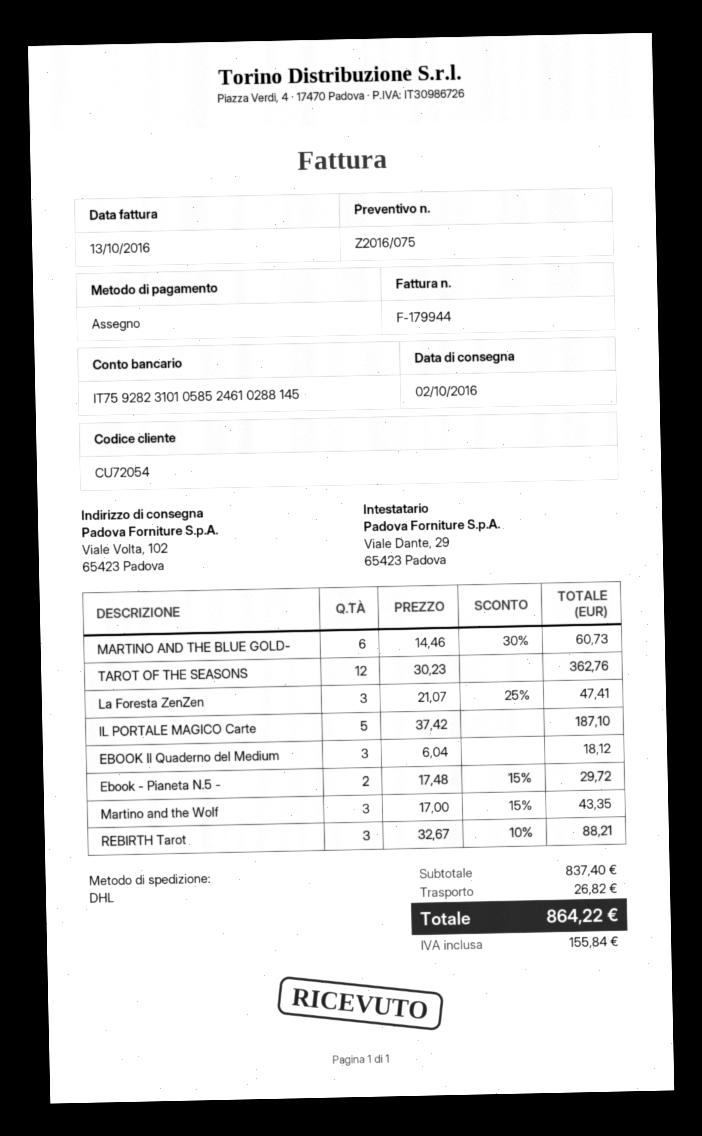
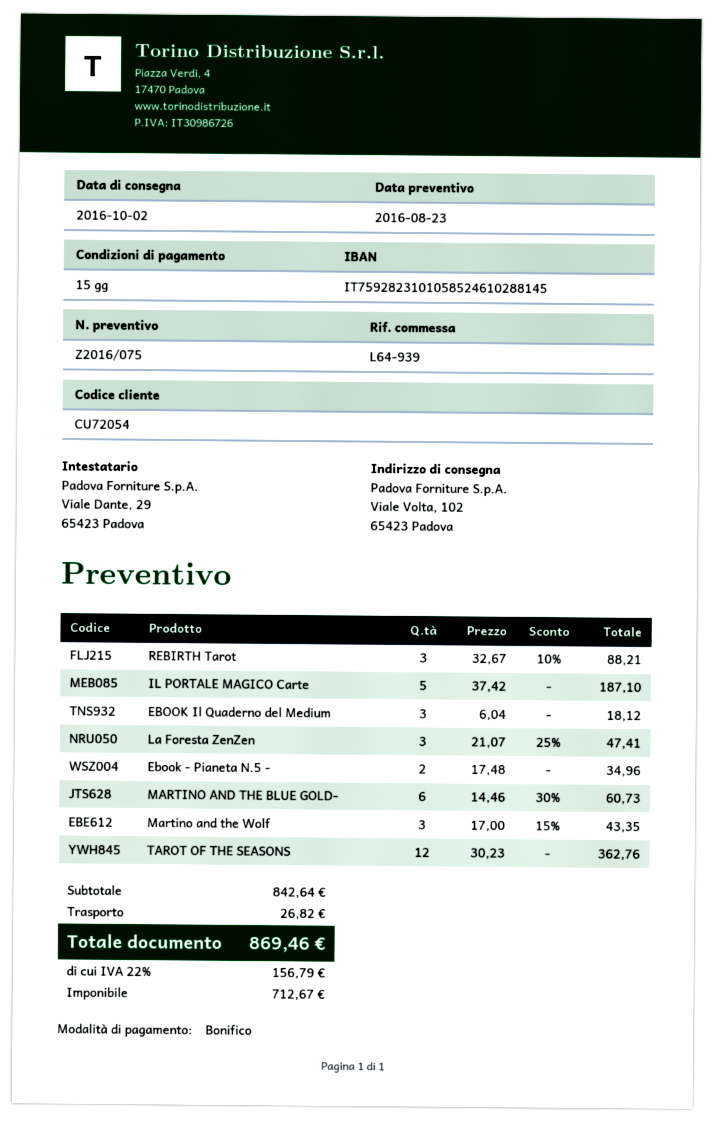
payment method: cheque -> bank transfer
Ebook - Pianeta N.5 -: 2 x 17.48 - 15% = 29.72 -> 2 x 17.48 = 34.96
subtotal: 837.40 -> 842.64
tax: 155.84 -> 156.79
total: 864.22 -> 869.46

